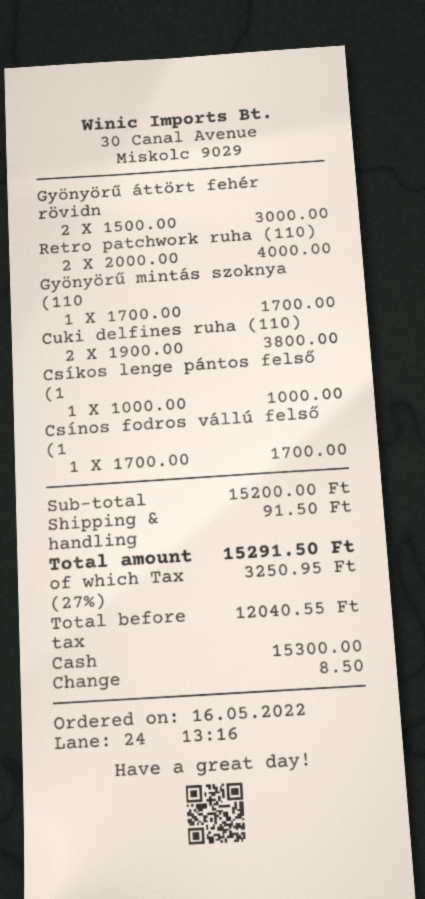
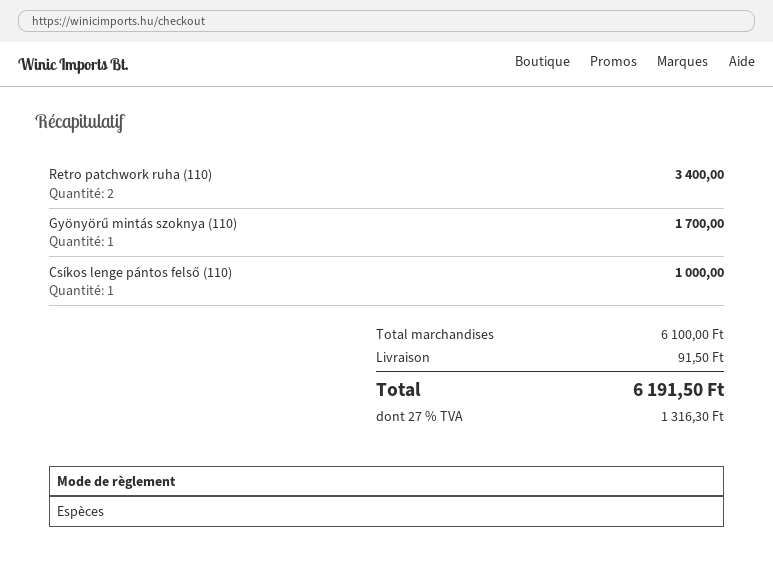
Gyönyörű áttört fehér rövidn: 2 for 3000.00 -> none
Retro patchwork ruha (110): 2 for 4000.00 -> 2 for 3400.00
Cuki delfines ruha (110): 2 for 3800.00 -> none
Csínos fodros vállú felső (1: 1 for 1700.00 -> none
subtotal: 15200.00 -> 6100.00
tax: 27% = 3250.95 -> 27% = 1316.30
total: 15291.50 -> 6191.50

